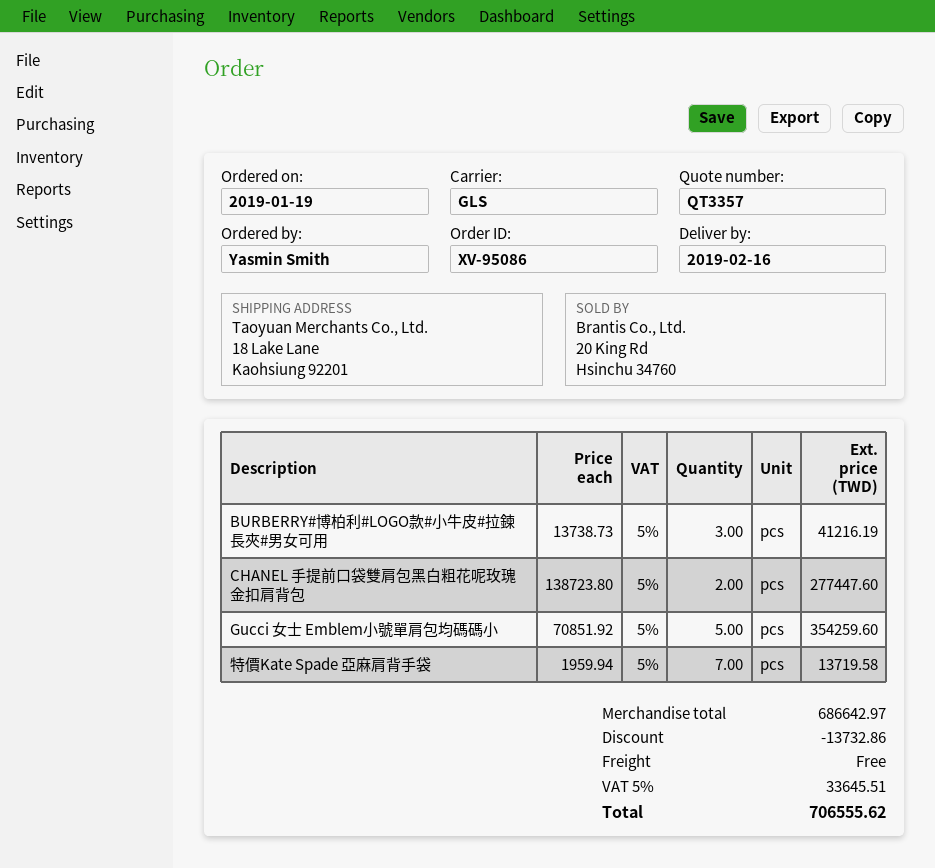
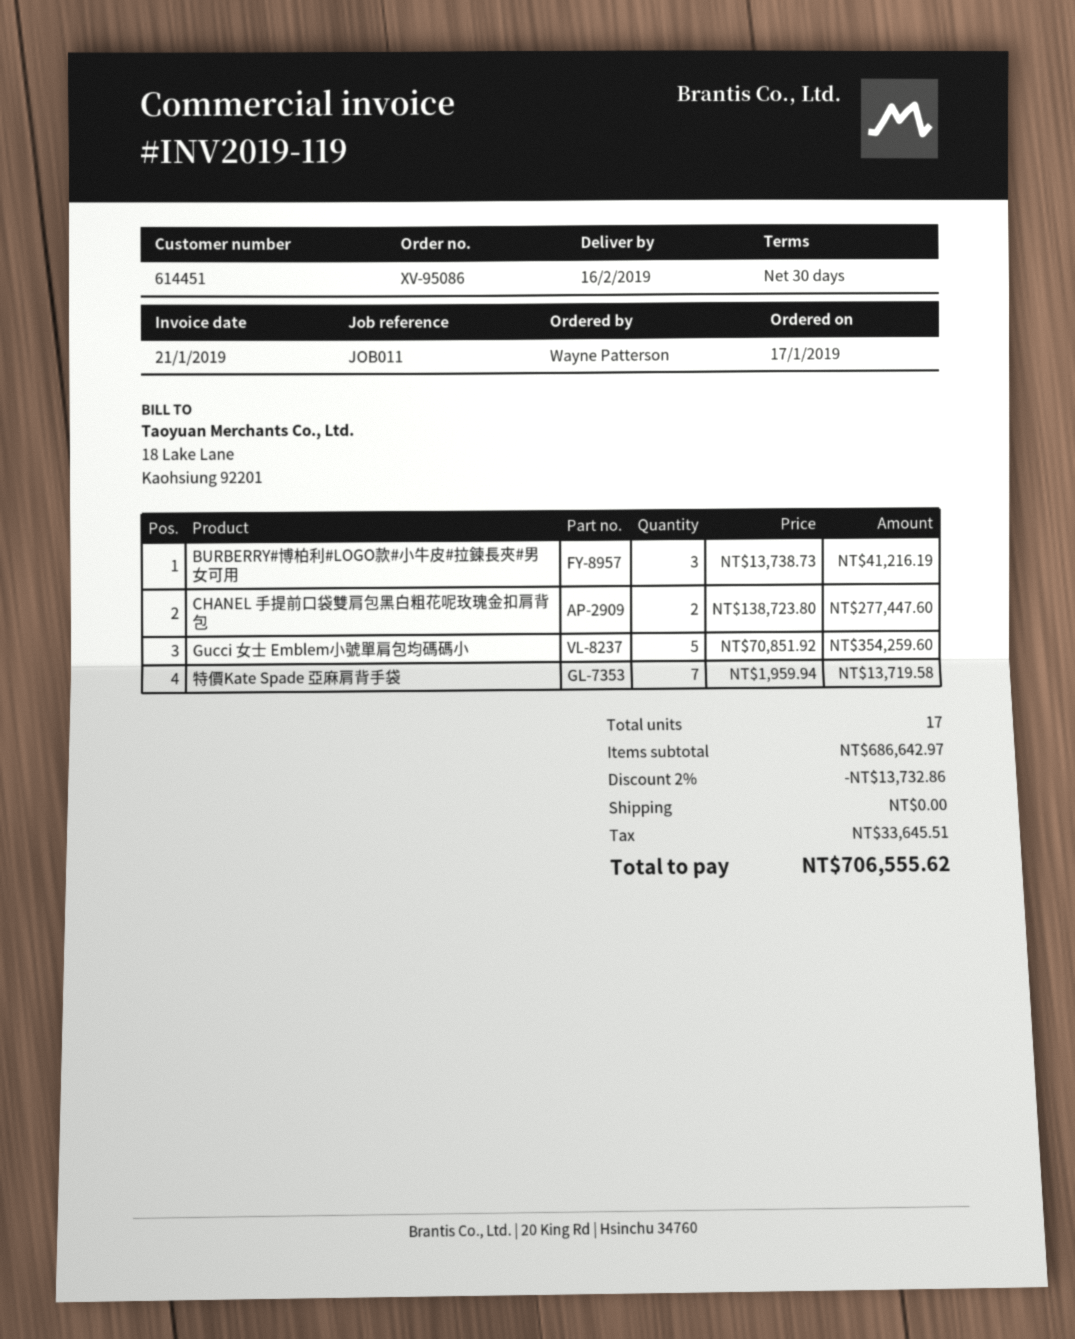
order date: 2019-01-19 -> 2019-01-17
ordered by: Yasmin Smith -> Wayne Patterson

